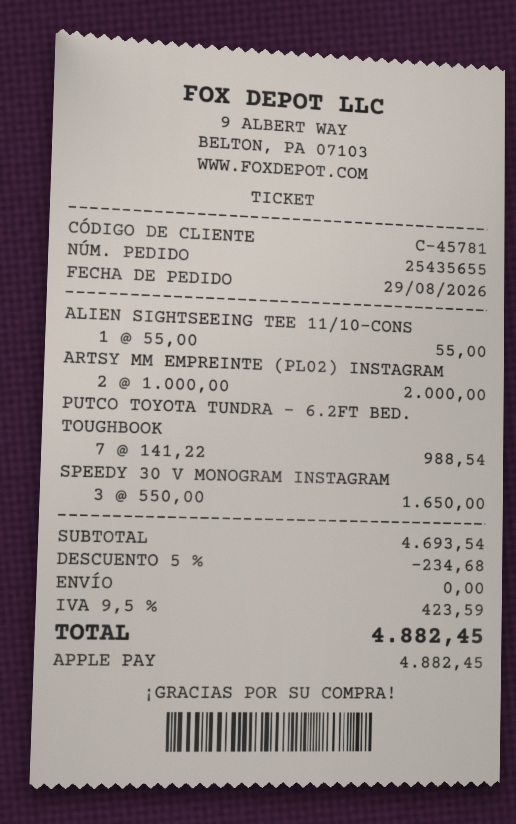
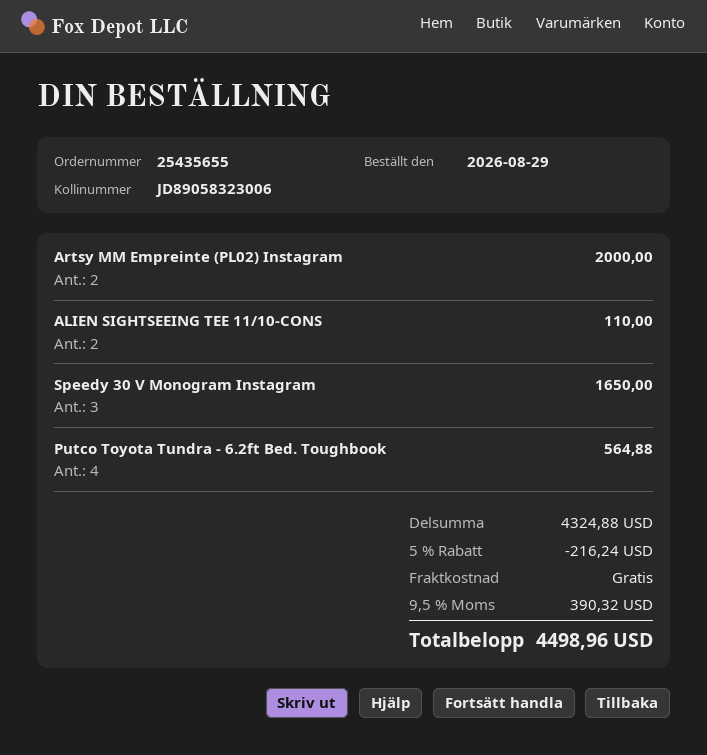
ALIEN SIGHTSEEING TEE 11/10-CONS: 1 for 55.00 -> 2 for 110.00
PUTCO TOYOTA TUNDRA - 6.2FT BED. TOUGHBOOK: 7 for 988.54 -> 4 for 564.88
subtotal: 4693.54 -> 4324.88
discount: 5% = 234.68 -> 5% = 216.24
tax: 9.5% = 423.59 -> 9.5% = 390.32
total: 4882.45 -> 4498.96

